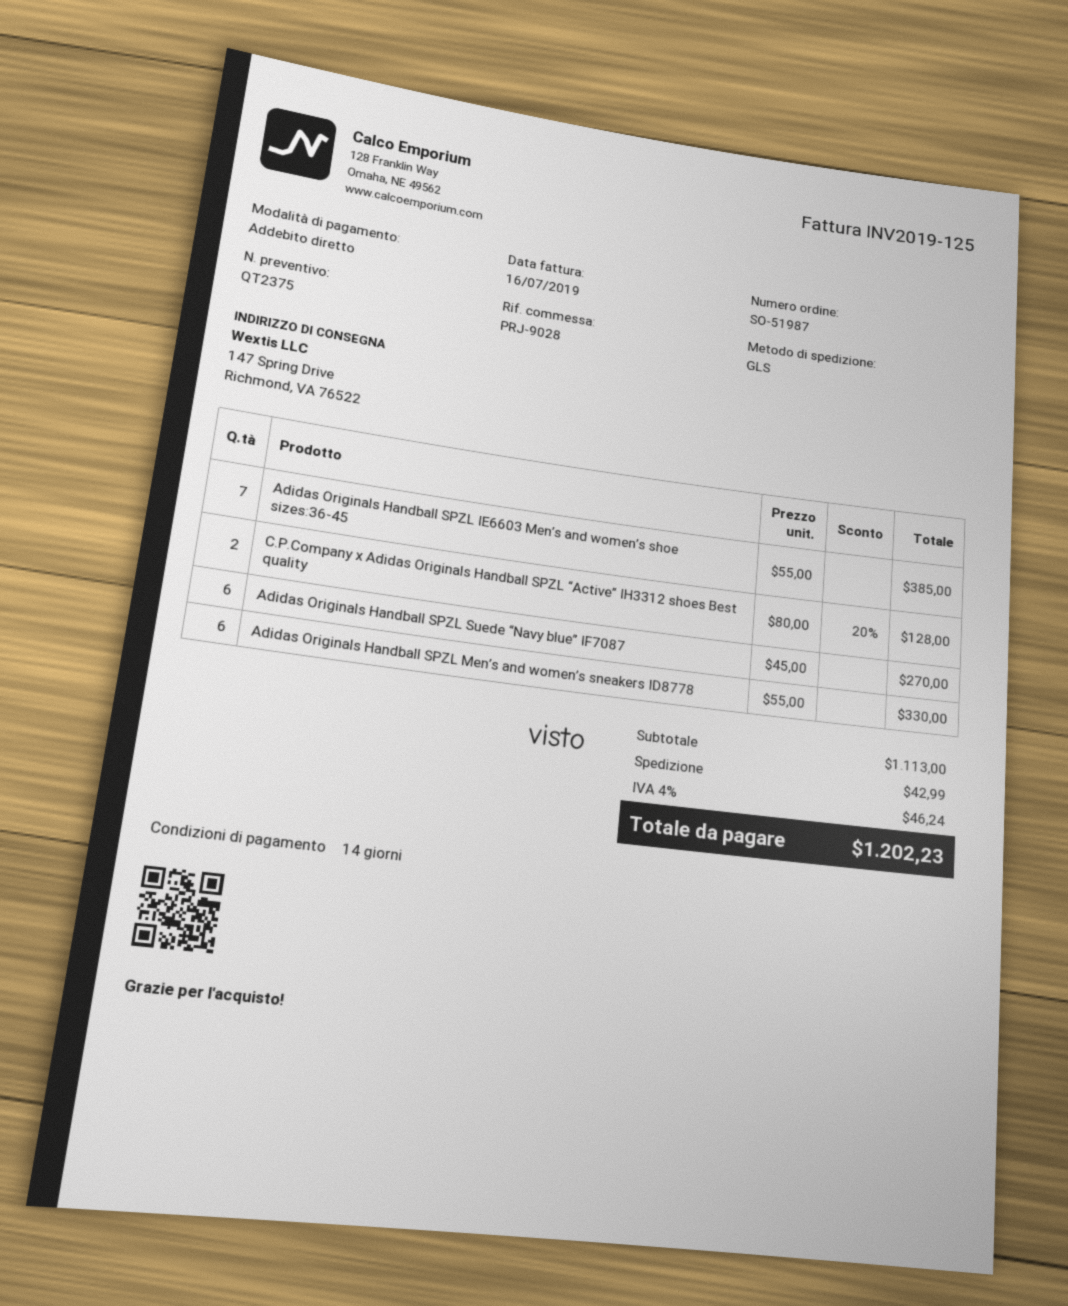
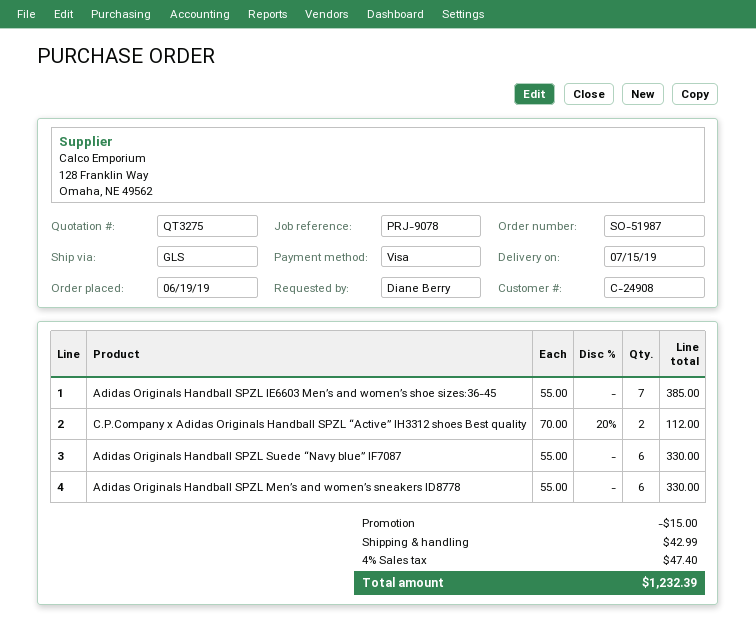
quote number: QT2375 -> QT3275
reference: PRJ-9028 -> PRJ-9078
payment method: direct debit -> Visa
C.P.Company x Adidas Originals Handball SPZL “Active” IH3312 shoes Best quality: 2 x 80.00 - 20% = 128.00 -> 2 x 70.00 - 20% = 112.00
Adidas Originals Handball SPZL Suede “Navy blue” IF7087: 6 x 45.00 = 270.00 -> 6 x 55.00 = 330.00
discount: none -> 15.00
tax: 4% = 46.24 -> 4% = 47.40
total: 1202.23 -> 1232.39

